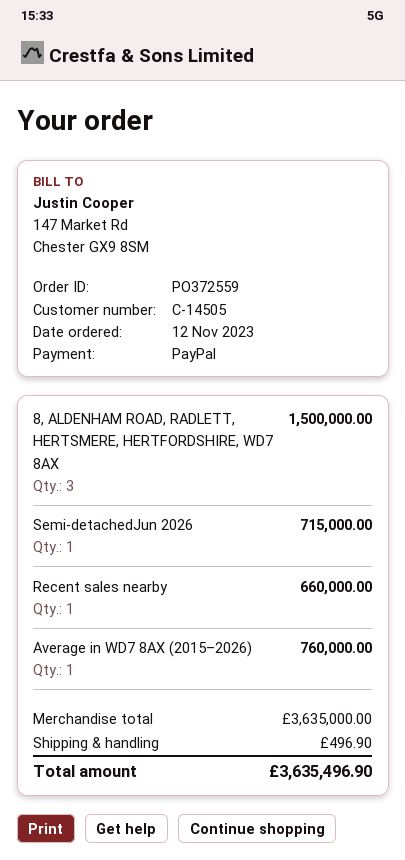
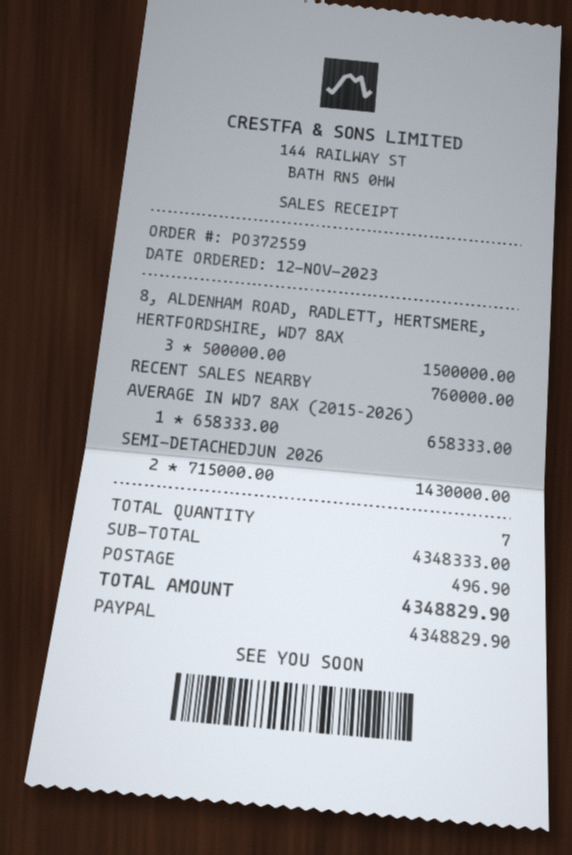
Semi-detachedJun 2026: 1 for 715000.00 -> 2 for 1430000.00
Recent sales nearby: 1 for 660000.00 -> 1 for 760000.00
Average in WD7 8AX (2015–2026): 1 for 760000.00 -> 1 for 658333.00
subtotal: 3635000.00 -> 4348333.00
total: 3635496.90 -> 4348829.90

